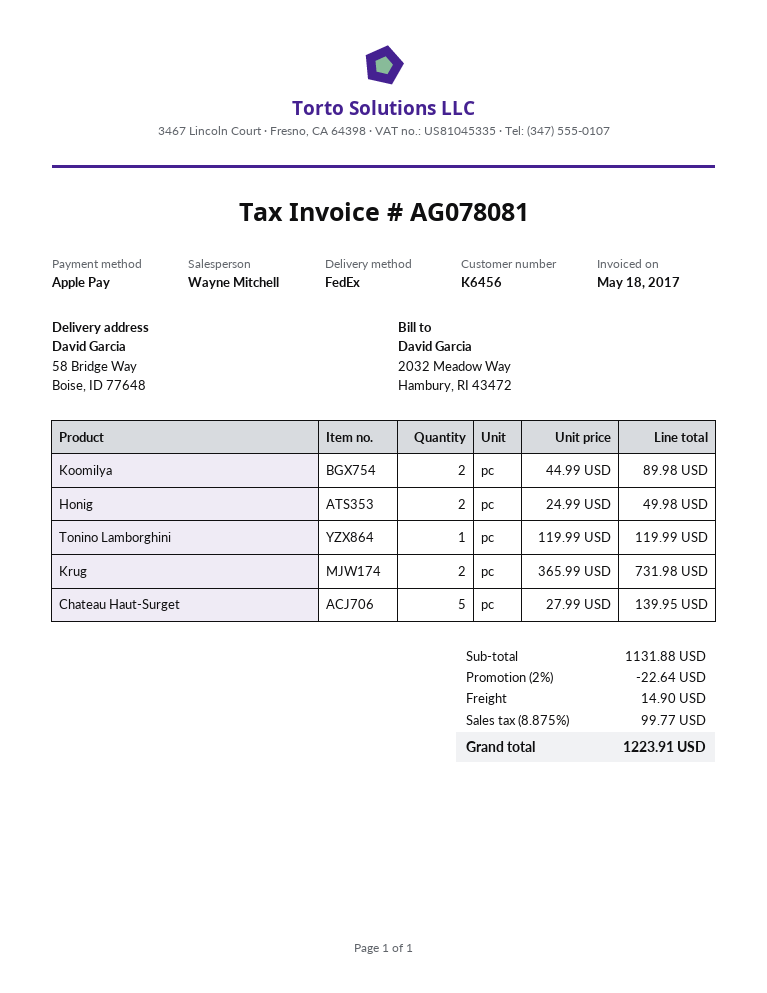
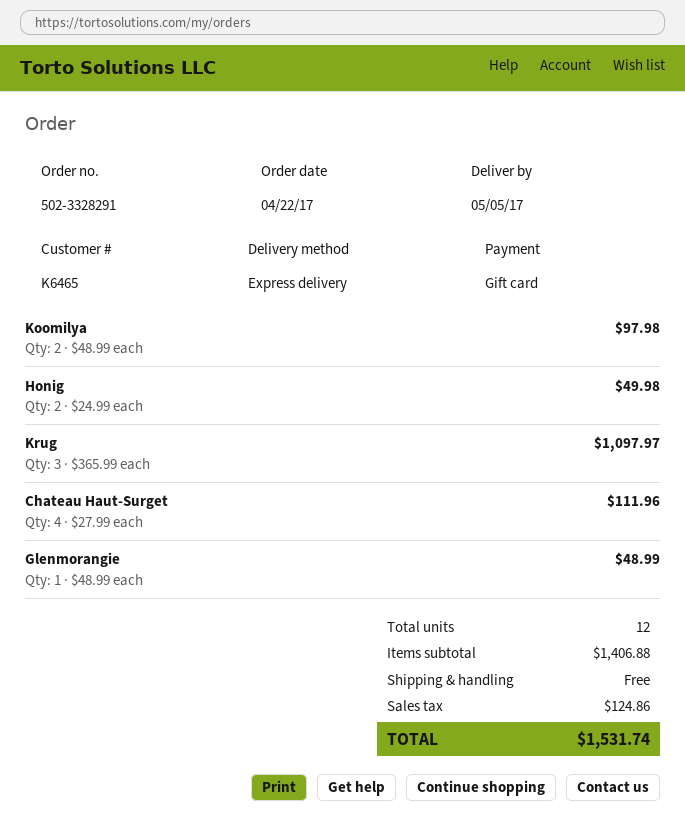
customer number: K6456 -> K6465
payment method: Apple Pay -> gift card
shipping method: FedEx -> express
Koomilya: 2 x 44.99 = 89.98 -> 2 x 48.99 = 97.98
Tonino Lamborghini: 1 x 119.99 = 119.99 -> none
Krug: 2 x 365.99 = 731.98 -> 3 x 365.99 = 1097.97
Chateau Haut-Surget: 5 x 27.99 = 139.95 -> 4 x 27.99 = 111.96
Glenmorangie: none -> 1 x 48.99 = 48.99
subtotal: 1131.88 -> 1406.88
discount: 2% = 22.64 -> none
shipping: 14.90 -> 0.00
tax: 99.77 -> 124.86
total: 1223.91 -> 1531.74

